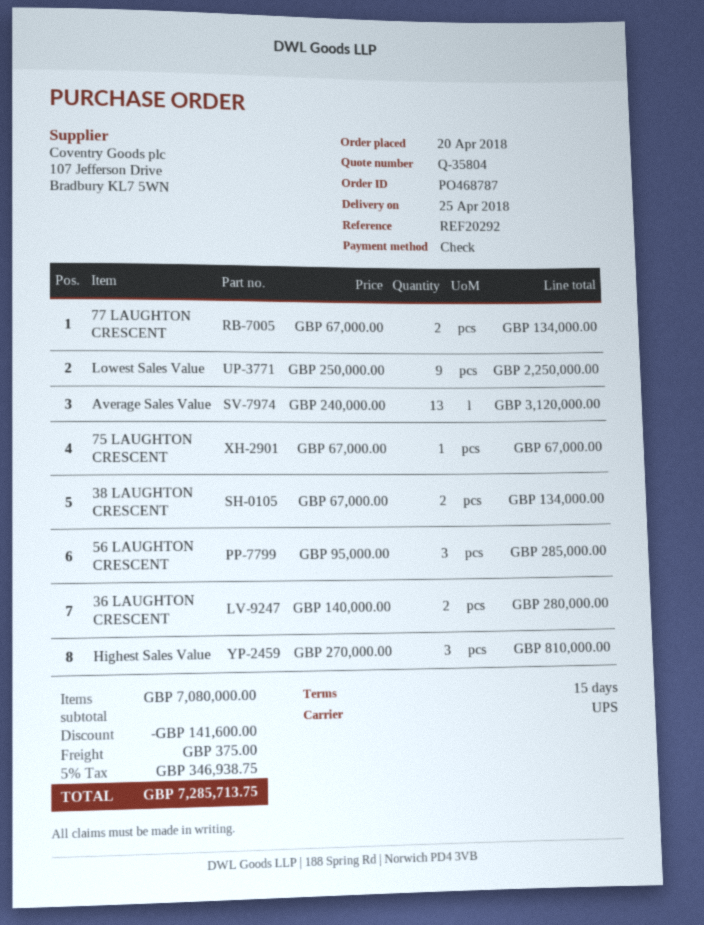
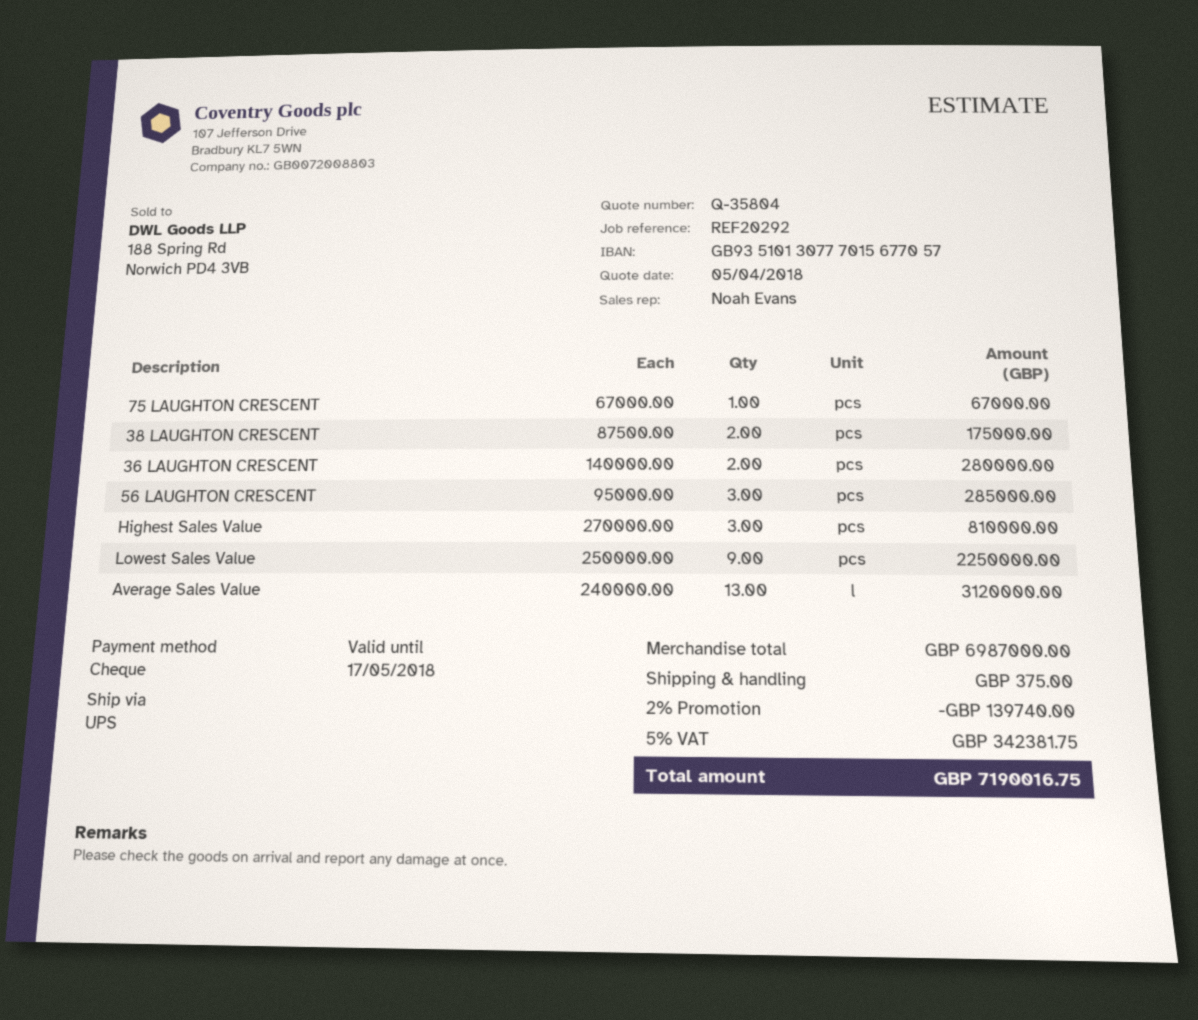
77 LAUGHTON CRESCENT: 2 x 67000.00 = 134000.00 -> none
38 LAUGHTON CRESCENT: 2 x 67000.00 = 134000.00 -> 2 x 87500.00 = 175000.00
subtotal: 7080000.00 -> 6987000.00
discount: 141600.00 -> 139740.00
tax: 5% = 346938.75 -> 5% = 342381.75
total: 7285713.75 -> 7190016.75

